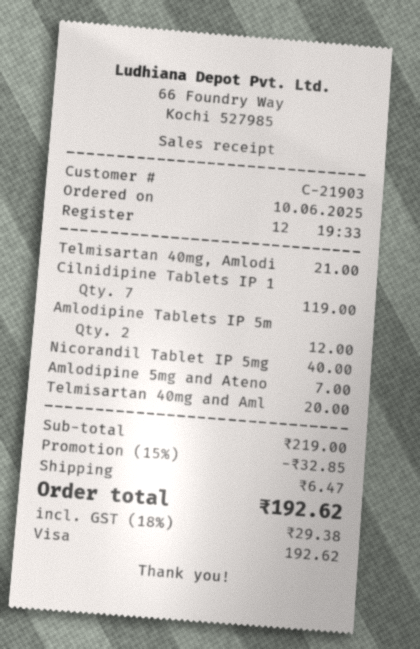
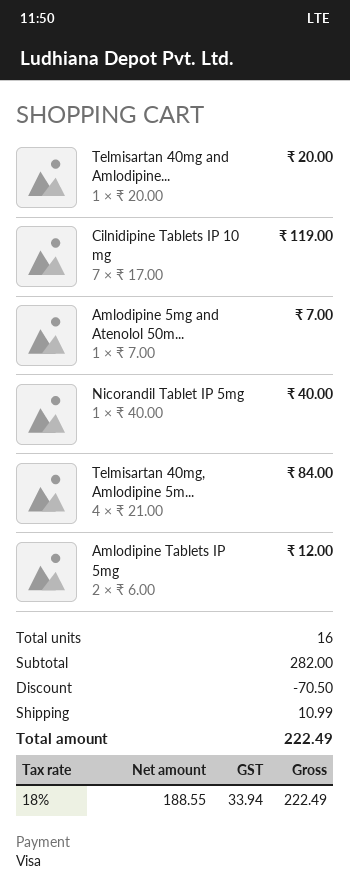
Telmisartan 40mg, Amlodi: 1 for 21.00 -> 4 for 84.00
subtotal: 219.00 -> 282.00
discount: 32.85 -> 70.50
shipping: 6.47 -> 10.99
tax: 18% = 29.38 -> 18% = 33.94
total: 192.62 -> 222.49

